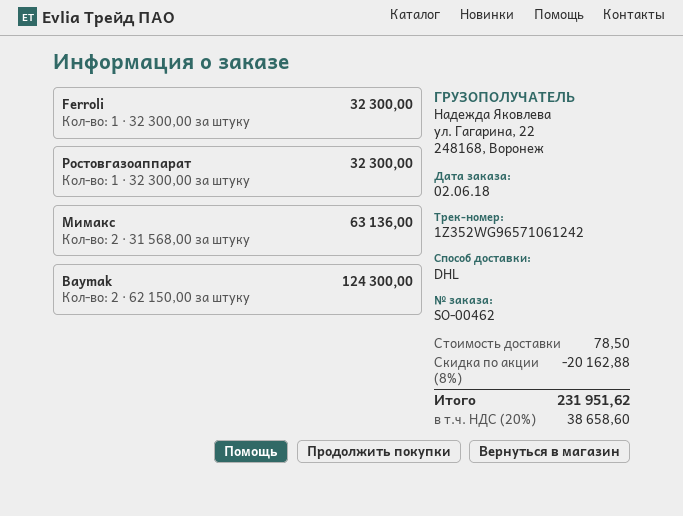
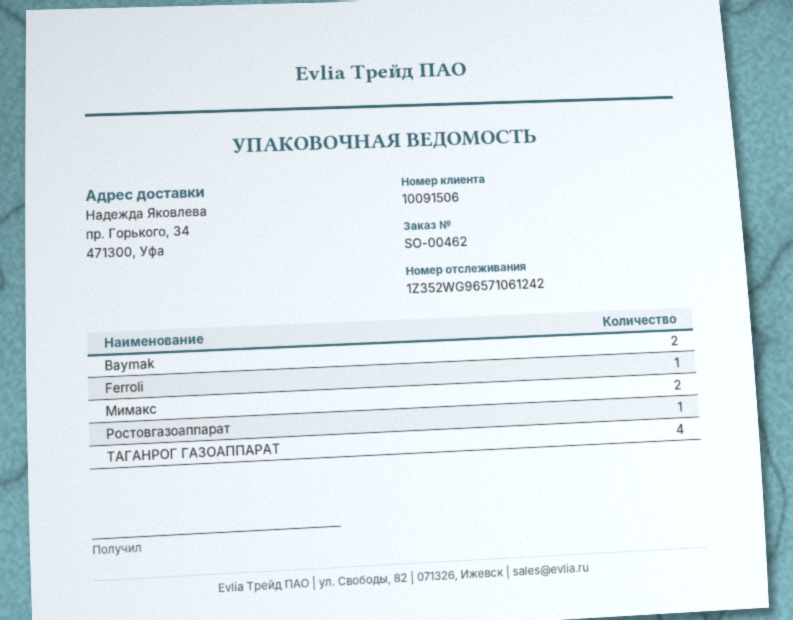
ship to: ул. Гагарина, 22, 248168, Воронеж -> пр. Горького, 34, 471300, Уфа
ТАГАНРОГ ГАЗОАППАРАТ: none -> 4

